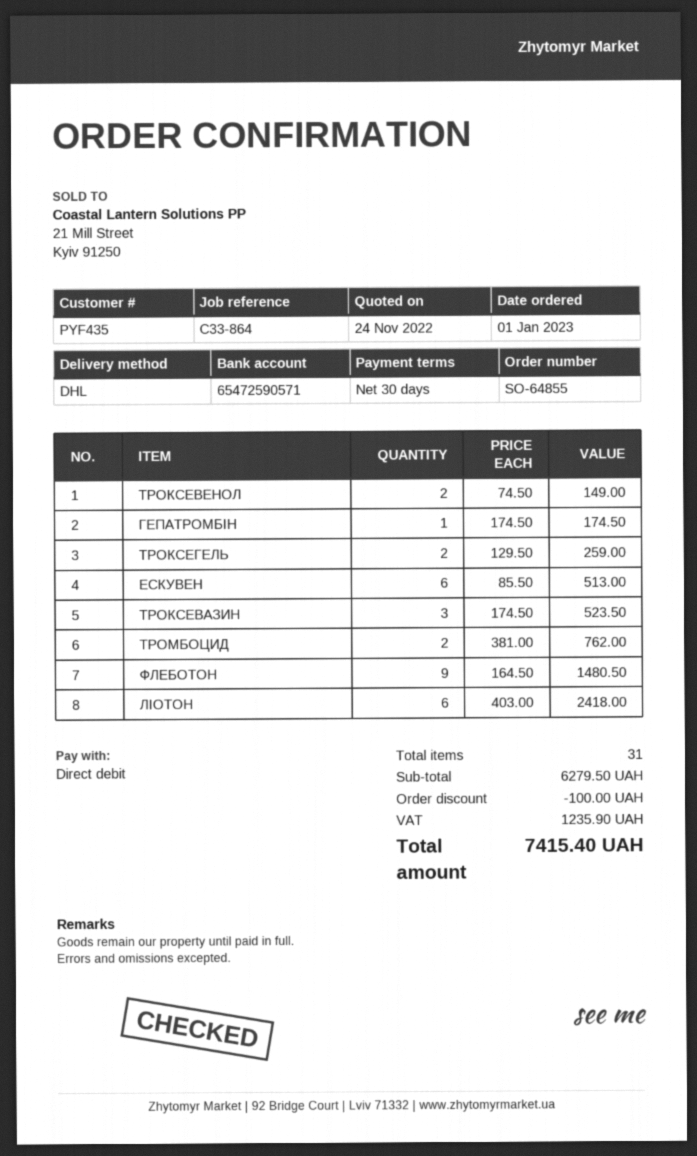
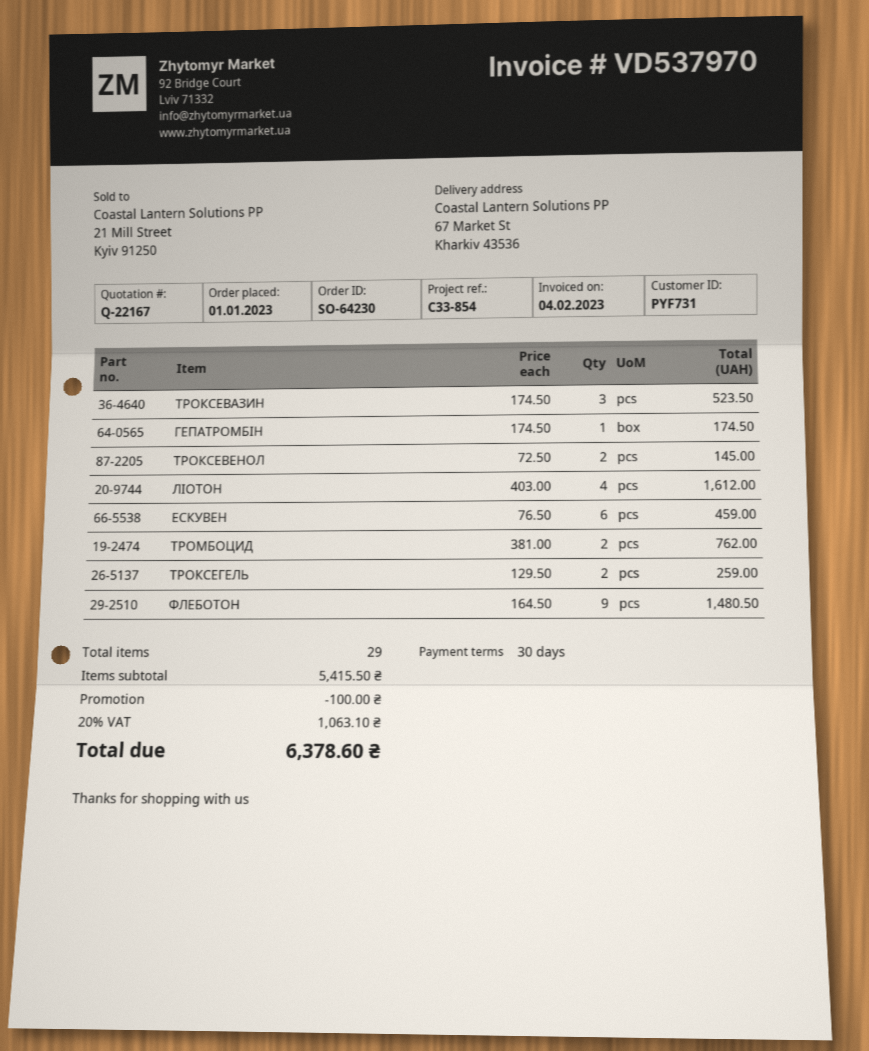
order number: SO-64855 -> SO-64230
customer number: PYF435 -> PYF731
reference: C33-864 -> C33-854
ТРОКСЕВЕНОЛ: 2 x 74.50 = 149.00 -> 2 x 72.50 = 145.00
ЕСКУВЕН: 6 x 85.50 = 513.00 -> 6 x 76.50 = 459.00
ЛІОТОН: 6 x 403.00 = 2418.00 -> 4 x 403.00 = 1612.00
total quantity: 31 -> 29
subtotal: 6279.50 -> 5415.50
tax: 1235.90 -> 1063.10
total: 7415.40 -> 6378.60

